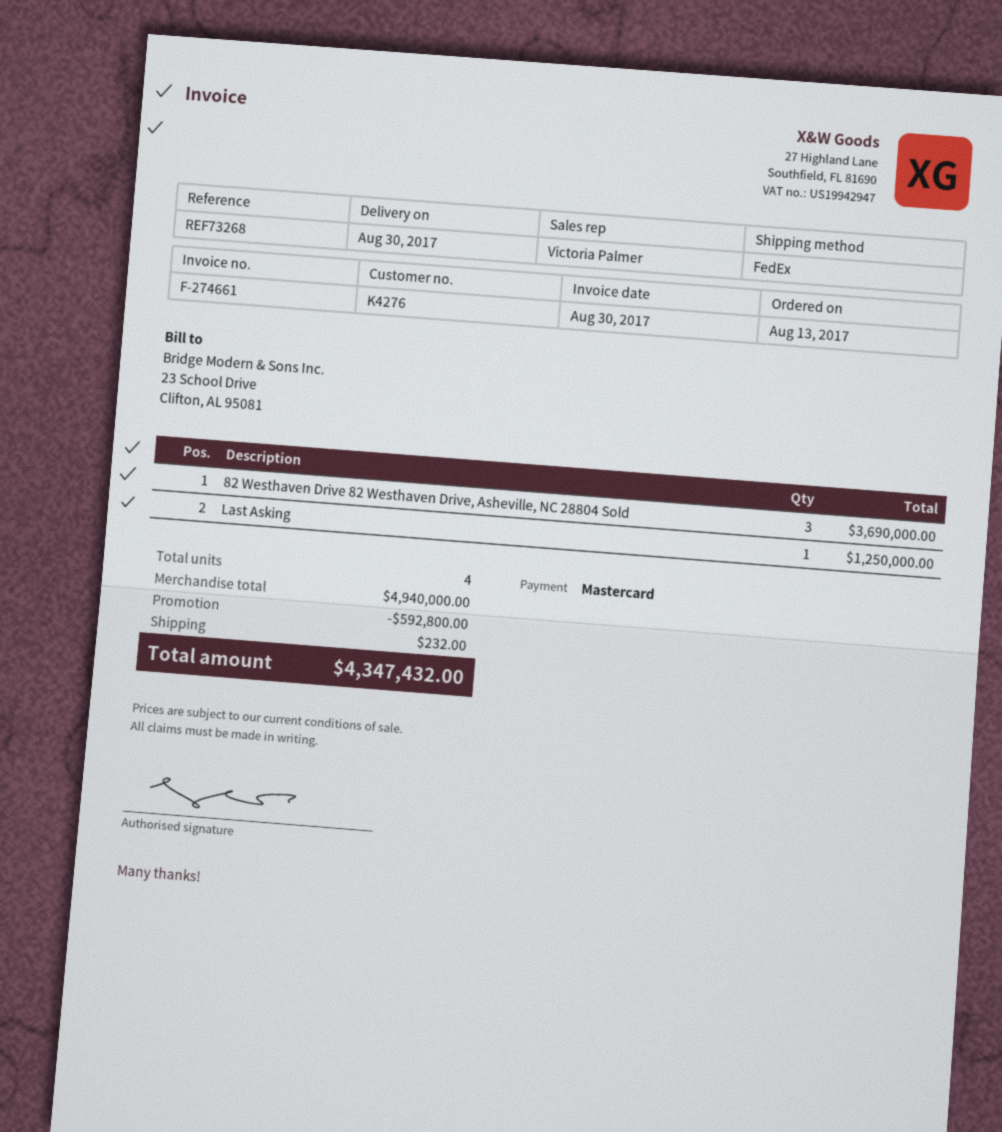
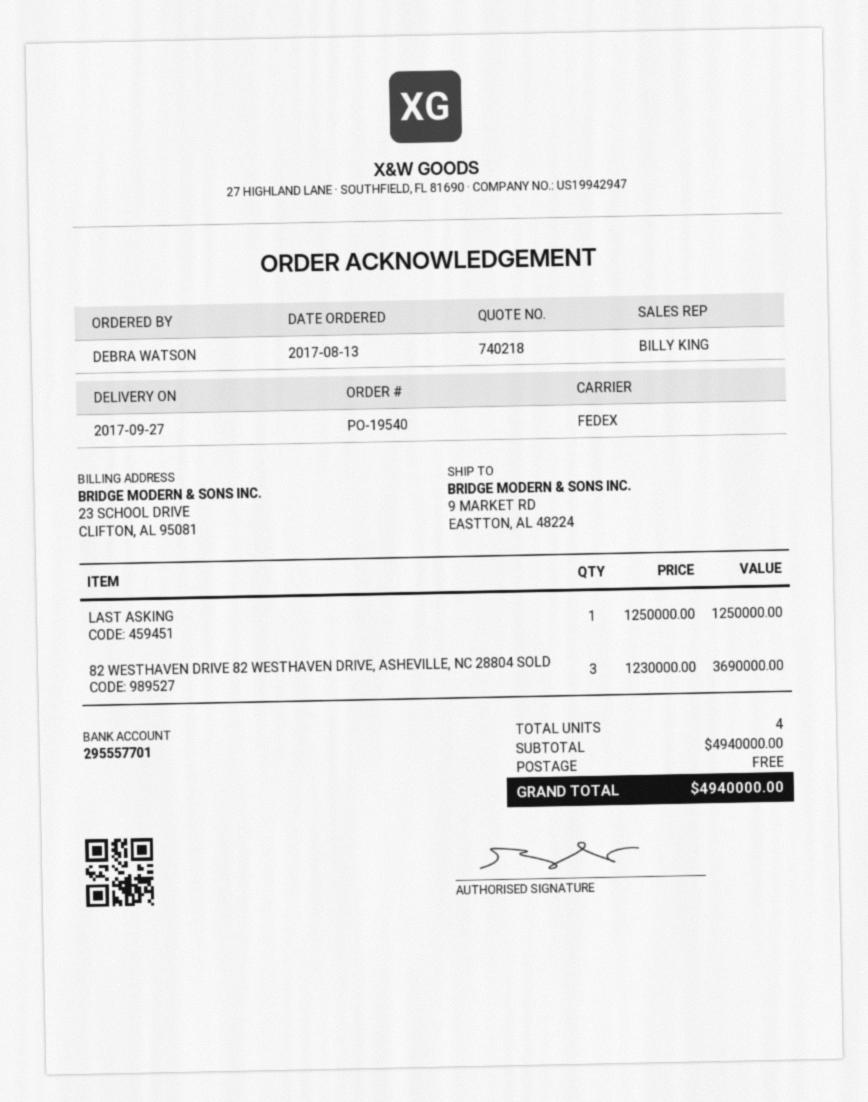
delivery date: 2017-08-30 -> 2017-09-27
sales rep: Victoria Palmer -> BILLY KING
discount: 592800.00 -> none
shipping: 232.00 -> 0.00
total: 4347432.00 -> 4940000.00

